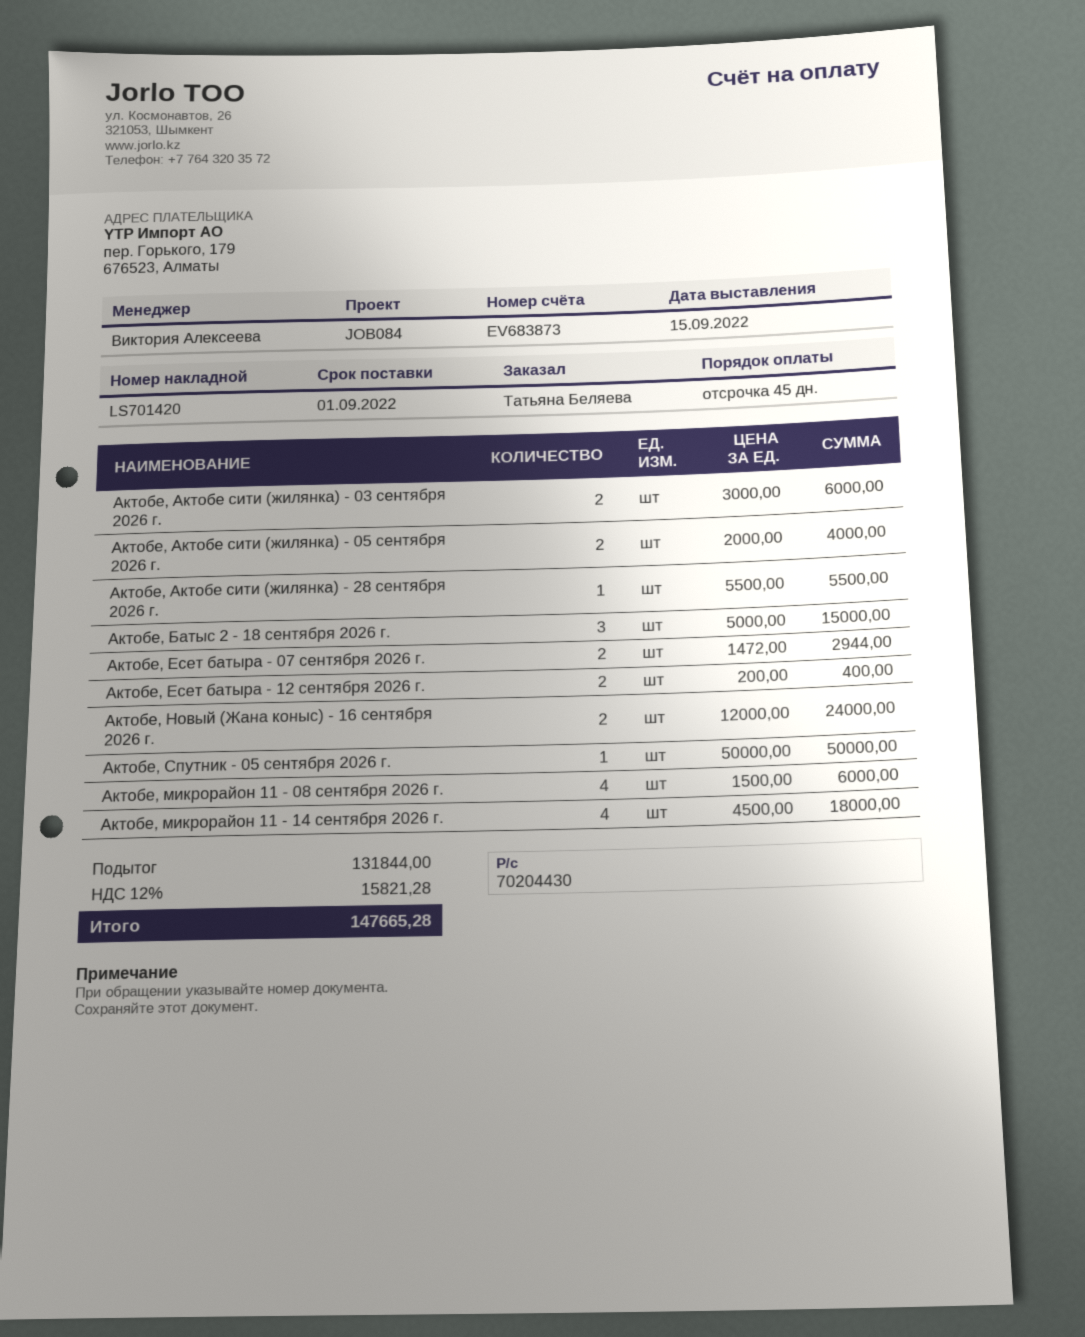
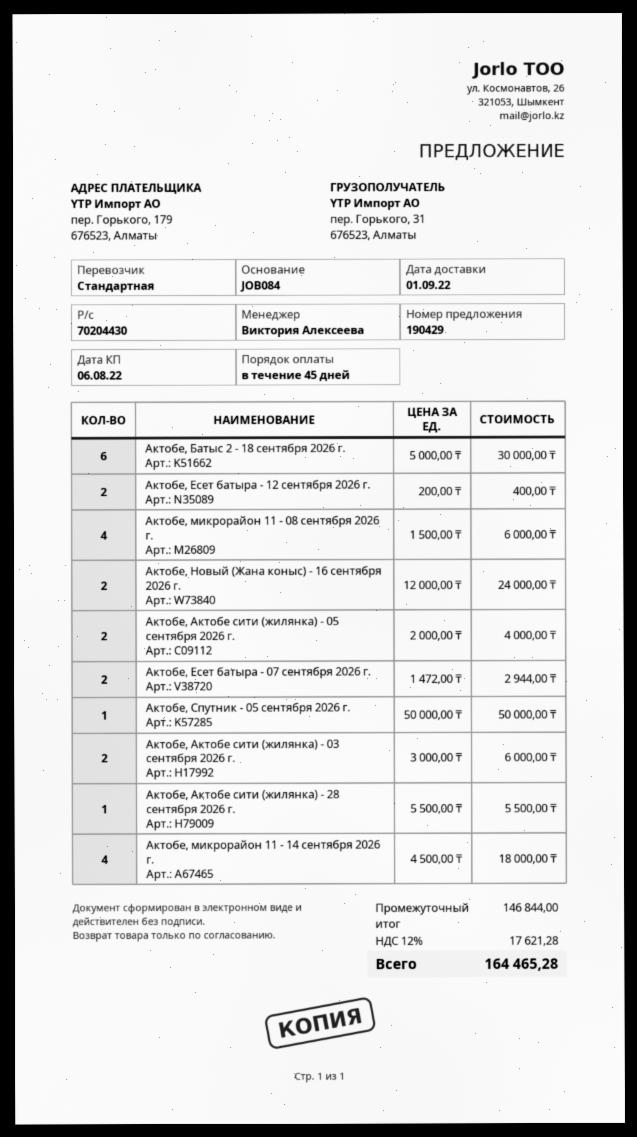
Актобе, Батыс 2 - 18 сентября 2026 г.: 3 x 5000.00 = 15000.00 -> 6 x 5000.00 = 30000.00
subtotal: 131844.00 -> 146844.00
tax: 12% = 15821.28 -> 12% = 17621.28
total: 147665.28 -> 164465.28

